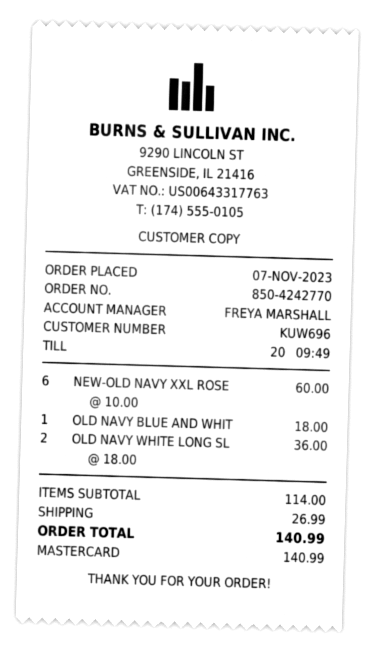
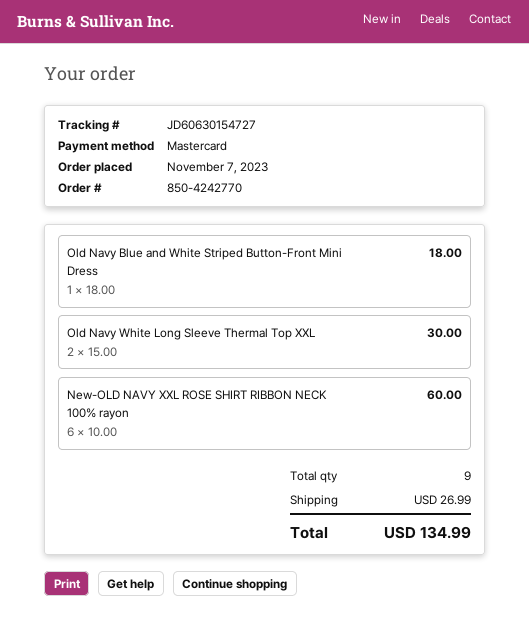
OLD NAVY WHITE LONG SL: 2 x 18.00 = 36.00 -> 2 x 15.00 = 30.00
total: 140.99 -> 134.99

